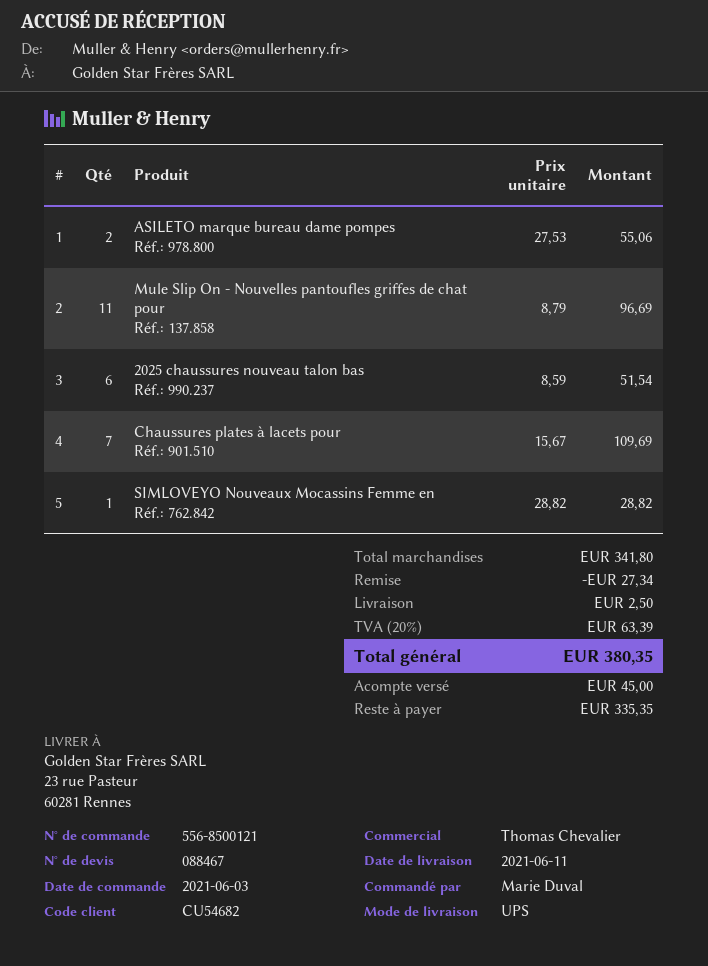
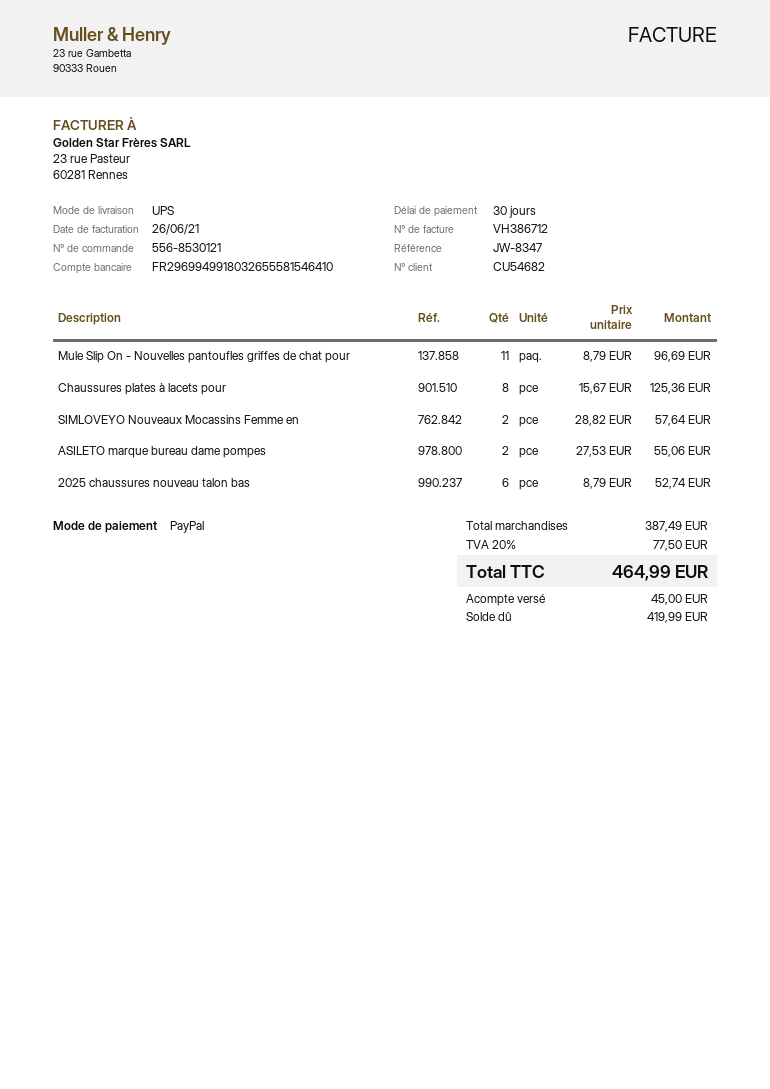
order number: 556-8500121 -> 556-8530121
2025 chaussures nouveau talon bas: 6 x 8.59 = 51.54 -> 6 x 8.79 = 52.74
Chaussures plates à lacets pour: 7 x 15.67 = 109.69 -> 8 x 15.67 = 125.36
SIMLOVEYO Nouveaux Mocassins Femme en: 1 x 28.82 = 28.82 -> 2 x 28.82 = 57.64
subtotal: 341.80 -> 387.49
discount: 27.34 -> none
shipping: 2.50 -> none
tax: 20% = 63.39 -> 20% = 77.50
total: 380.35 -> 464.99
balance: 335.35 -> 419.99

